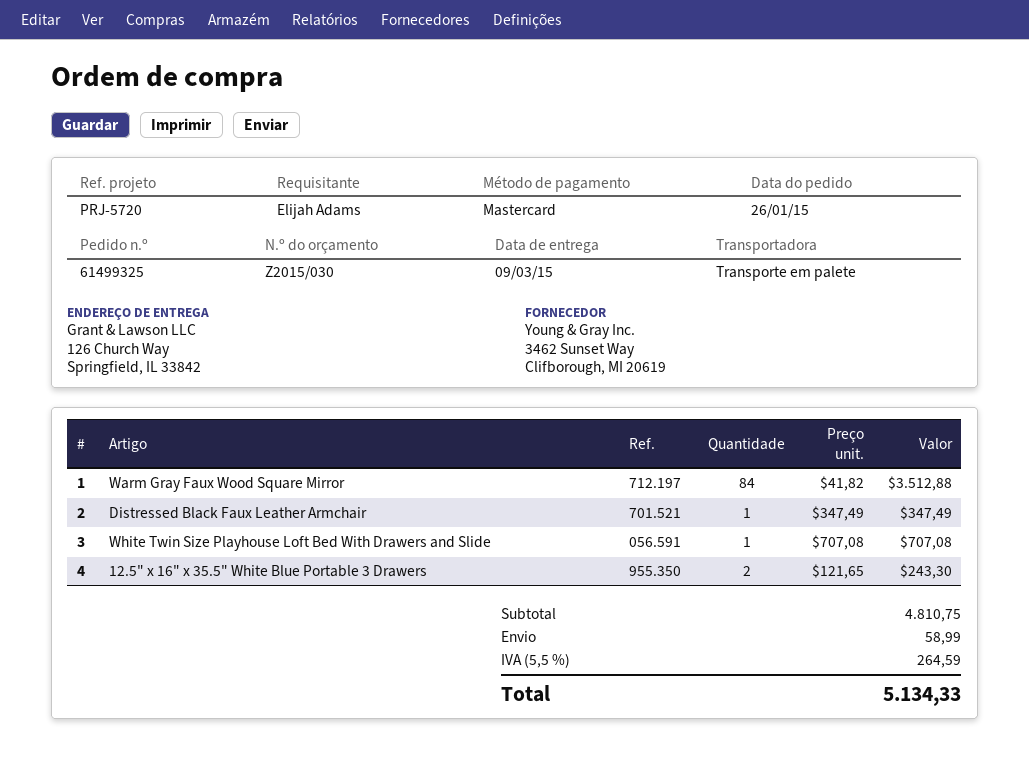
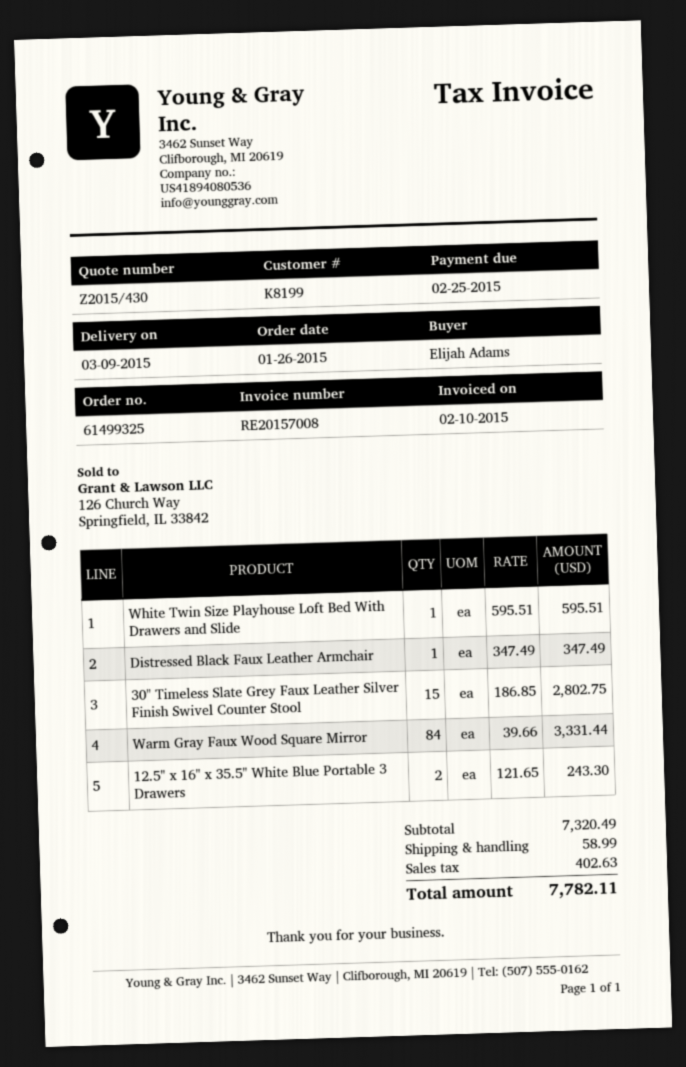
quote number: Z2015/030 -> Z2015/430
Warm Gray Faux Wood Square Mirror: 84 x 41.82 = 3512.88 -> 84 x 39.66 = 3331.44
White Twin Size Playhouse Loft Bed With Drawers and Slide: 1 x 707.08 = 707.08 -> 1 x 595.51 = 595.51
30" Timeless Slate Grey Faux Leather Silver Finish Swivel Counter Stool: none -> 15 x 186.85 = 2802.75
subtotal: 4810.75 -> 7320.49
tax: 264.59 -> 402.63
total: 5134.33 -> 7782.11

